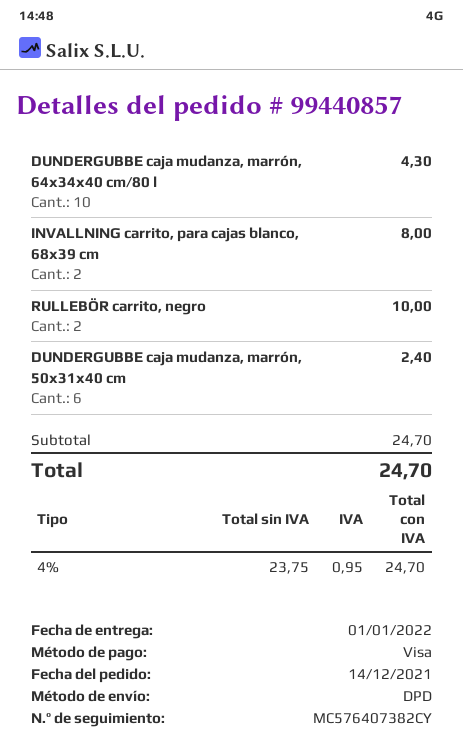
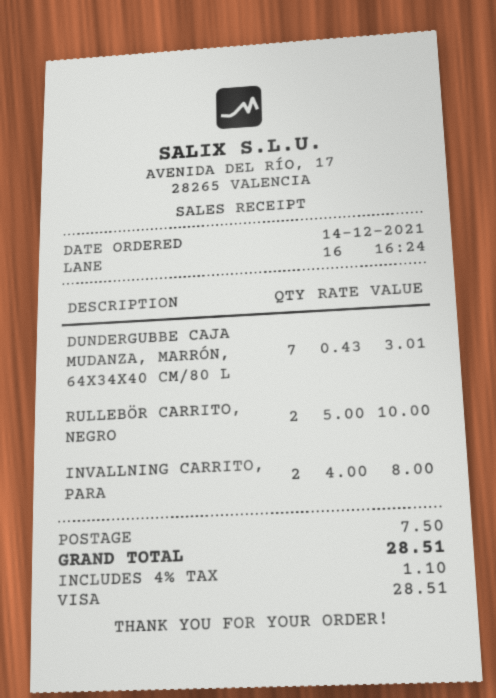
DUNDERGUBBE caja mudanza, marrón, 64x34x40 cm/80 l: 10 for 4.30 -> 7 for 3.01
DUNDERGUBBE caja mudanza, marrón, 50x31x40 cm: 6 for 2.40 -> none
shipping: none -> 7.50
tax: 4% = 0.95 -> 4% = 1.10
total: 24.70 -> 28.51

